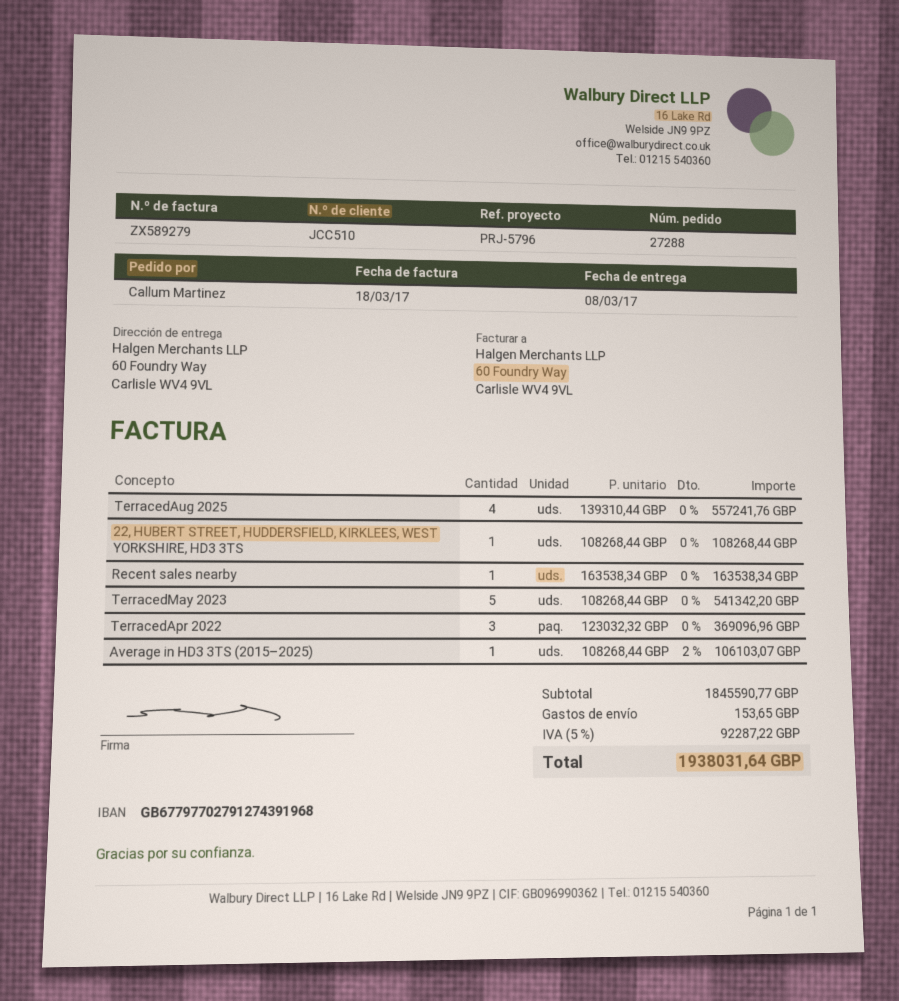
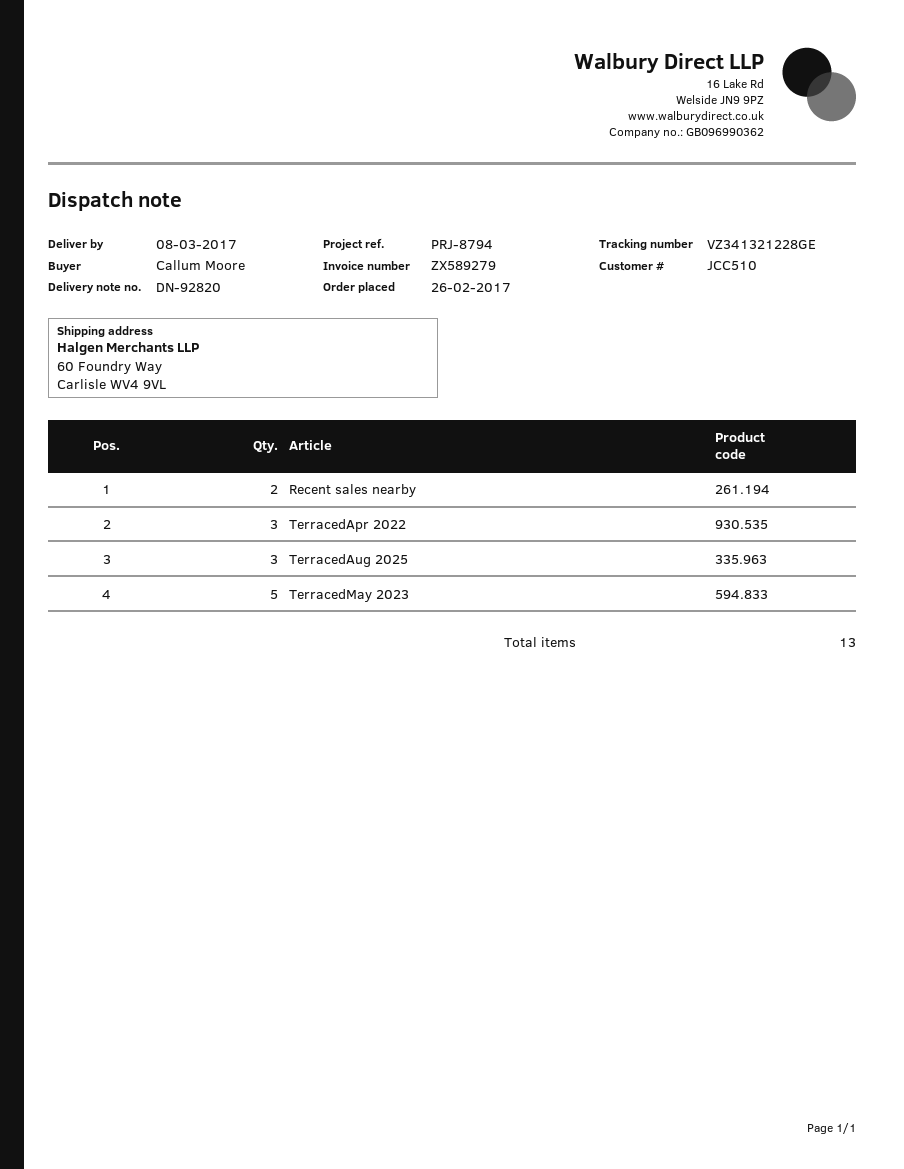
reference: PRJ-5796 -> PRJ-8794
ordered by: Callum Martinez -> Callum Moore
TerracedAug 2025: 4 -> 3
22, HUBERT STREET, HUDDERSFIELD, KIRKLEES, WEST YORKSHIRE, HD3 3TS: 1 -> none
Recent sales nearby: 1 -> 2
Average in HD3 3TS (2015–2025): 1 -> none

